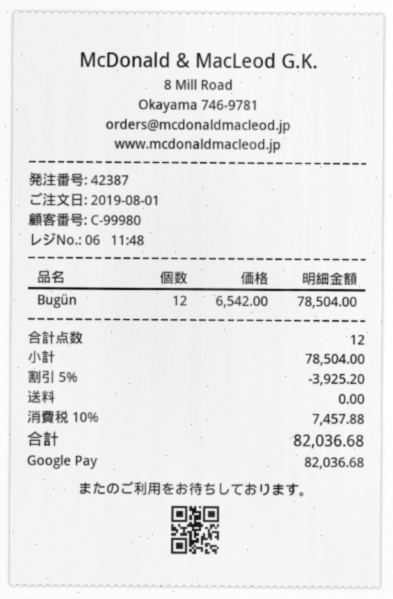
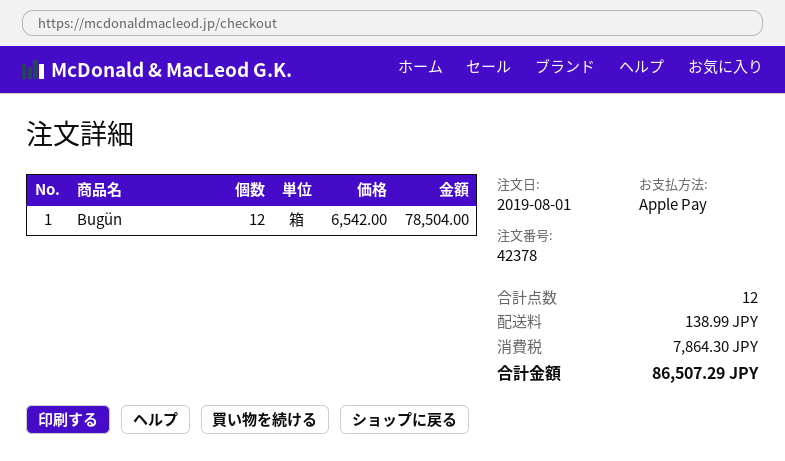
order number: 42387 -> 42378
payment method: Google Pay -> Apple Pay
discount: 5% = 3925.20 -> none
shipping: 0.00 -> 138.99
tax: 7457.88 -> 7864.30
total: 82036.68 -> 86507.29

